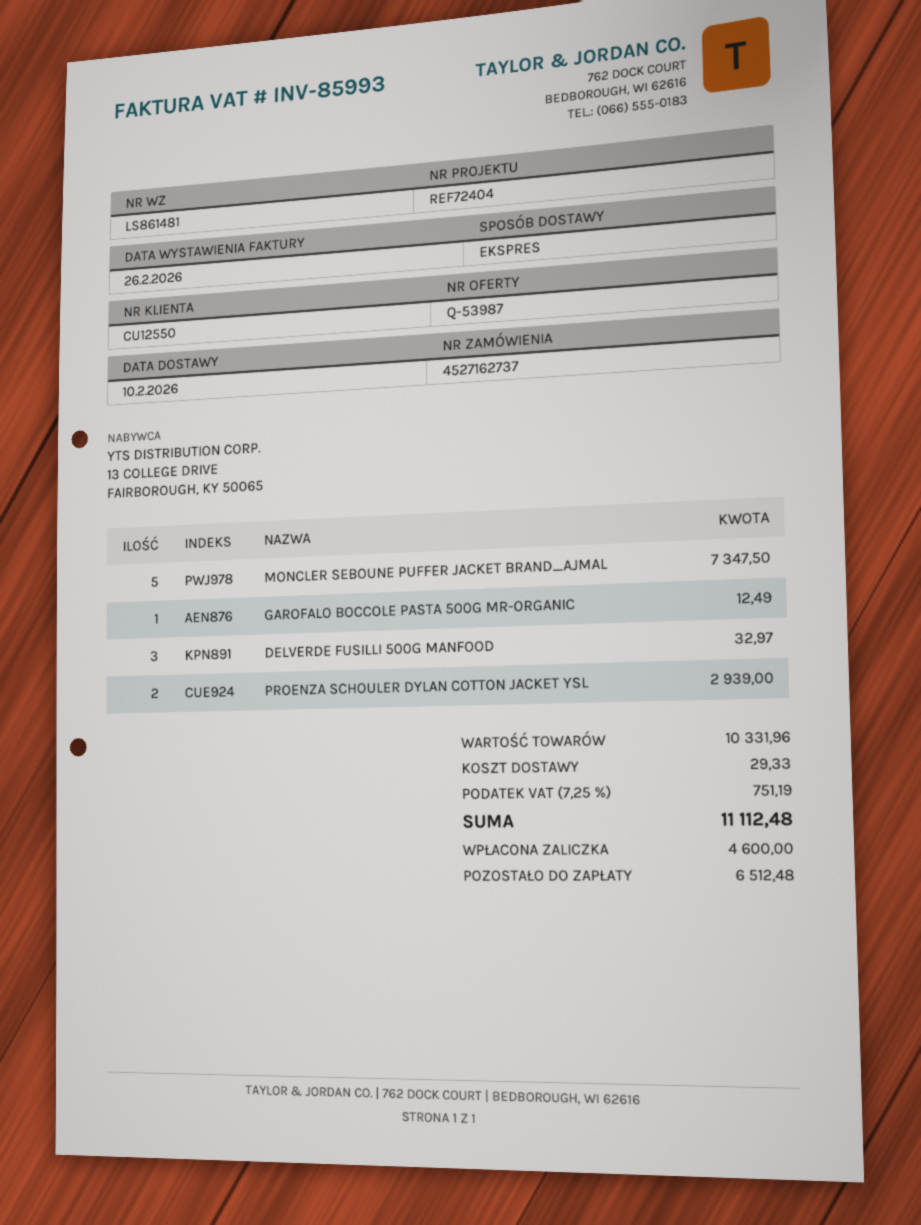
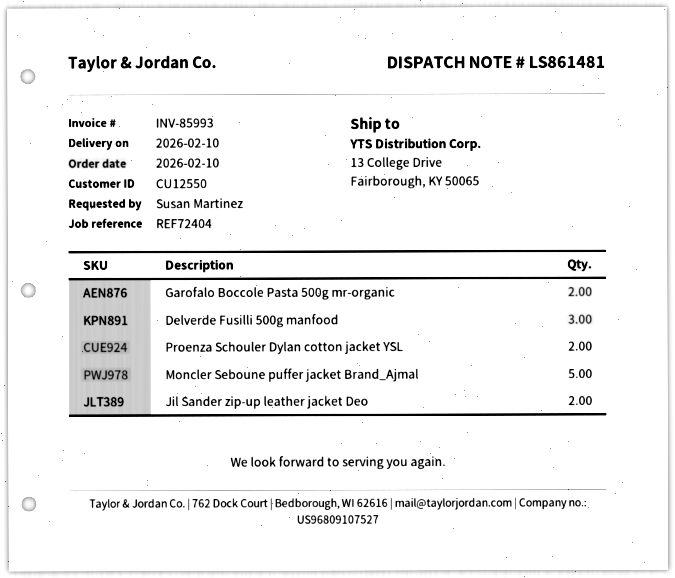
GAROFALO BOCCOLE PASTA 500G MR-ORGANIC: 1 -> 2
Jil Sander zip-up leather jacket Deo: none -> 2

